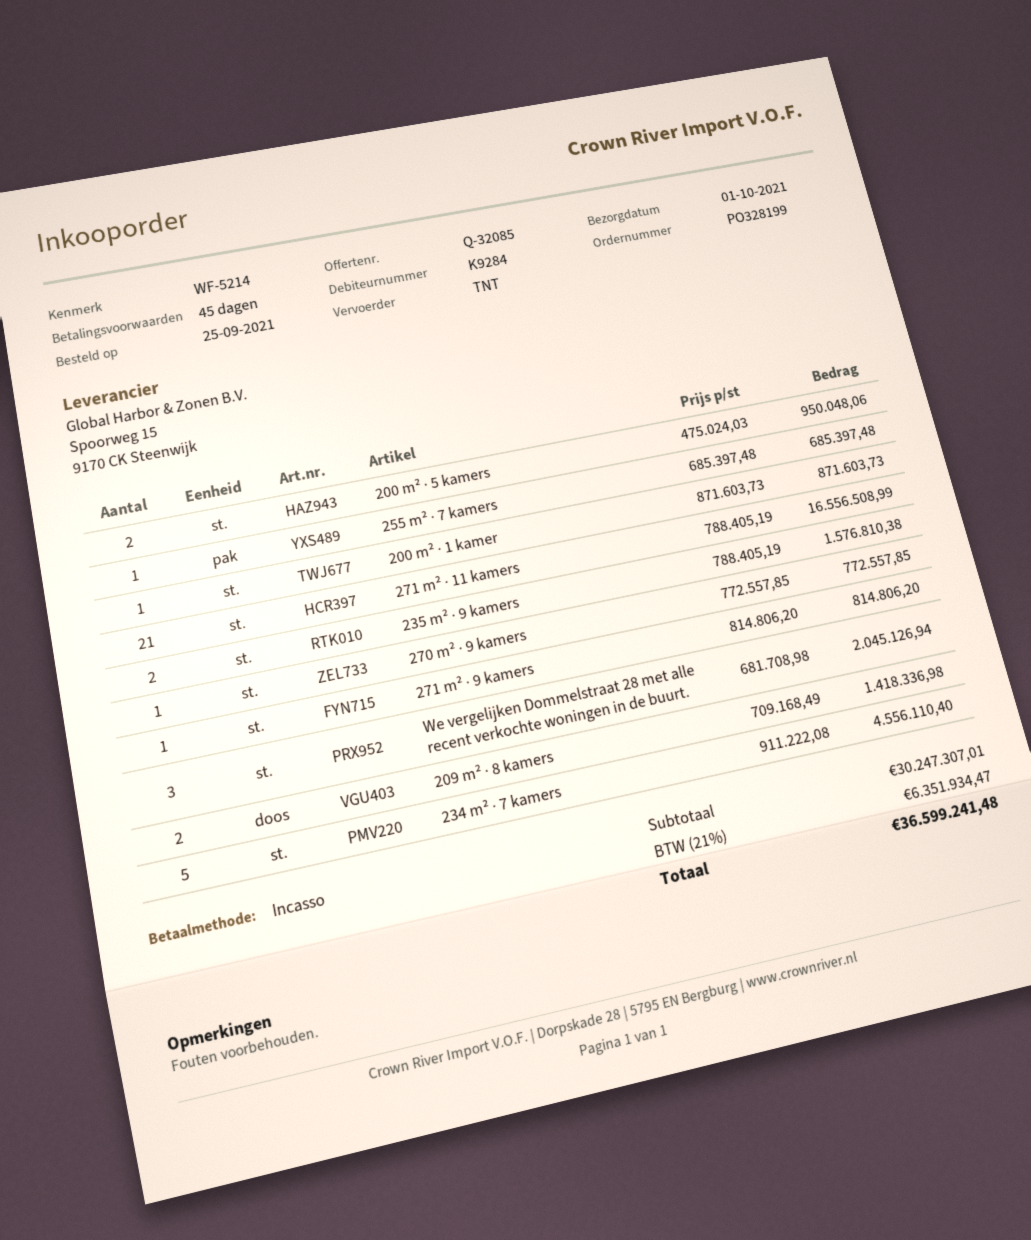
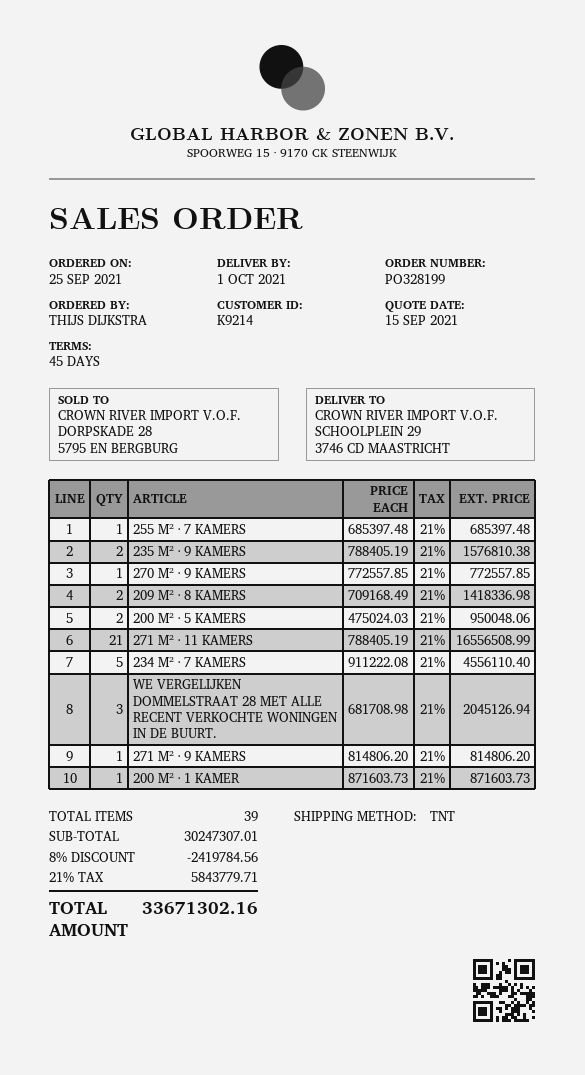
customer number: K9284 -> K9214
discount: none -> 8% = 2419784.56
tax: 21% = 6351934.47 -> 21% = 5843779.71
total: 36599241.48 -> 33671302.16

